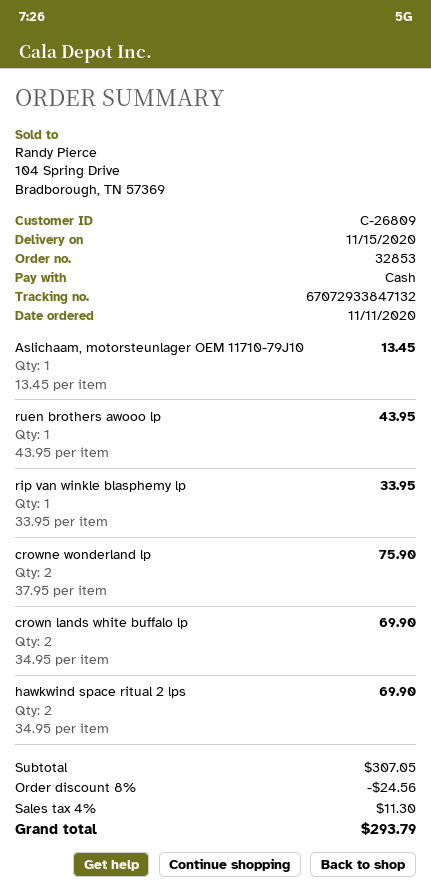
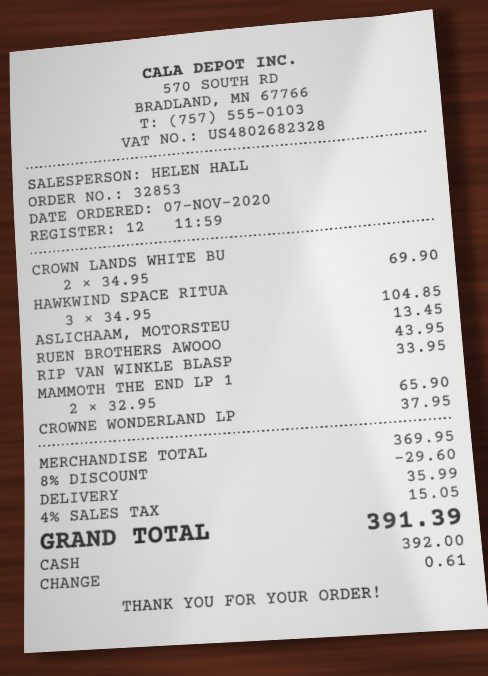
order date: 2020-11-11 -> 2020-11-07
crowne wonderland lp: 2 x 37.95 = 75.90 -> 1 x 37.95 = 37.95
hawkwind space ritual 2 lps: 2 x 34.95 = 69.90 -> 3 x 34.95 = 104.85
MAMMOTH THE END LP 1: none -> 2 x 32.95 = 65.90
subtotal: 307.05 -> 369.95
discount: 8% = 24.56 -> 8% = 29.60
shipping: none -> 35.99
tax: 4% = 11.30 -> 4% = 15.05
total: 293.79 -> 391.39

